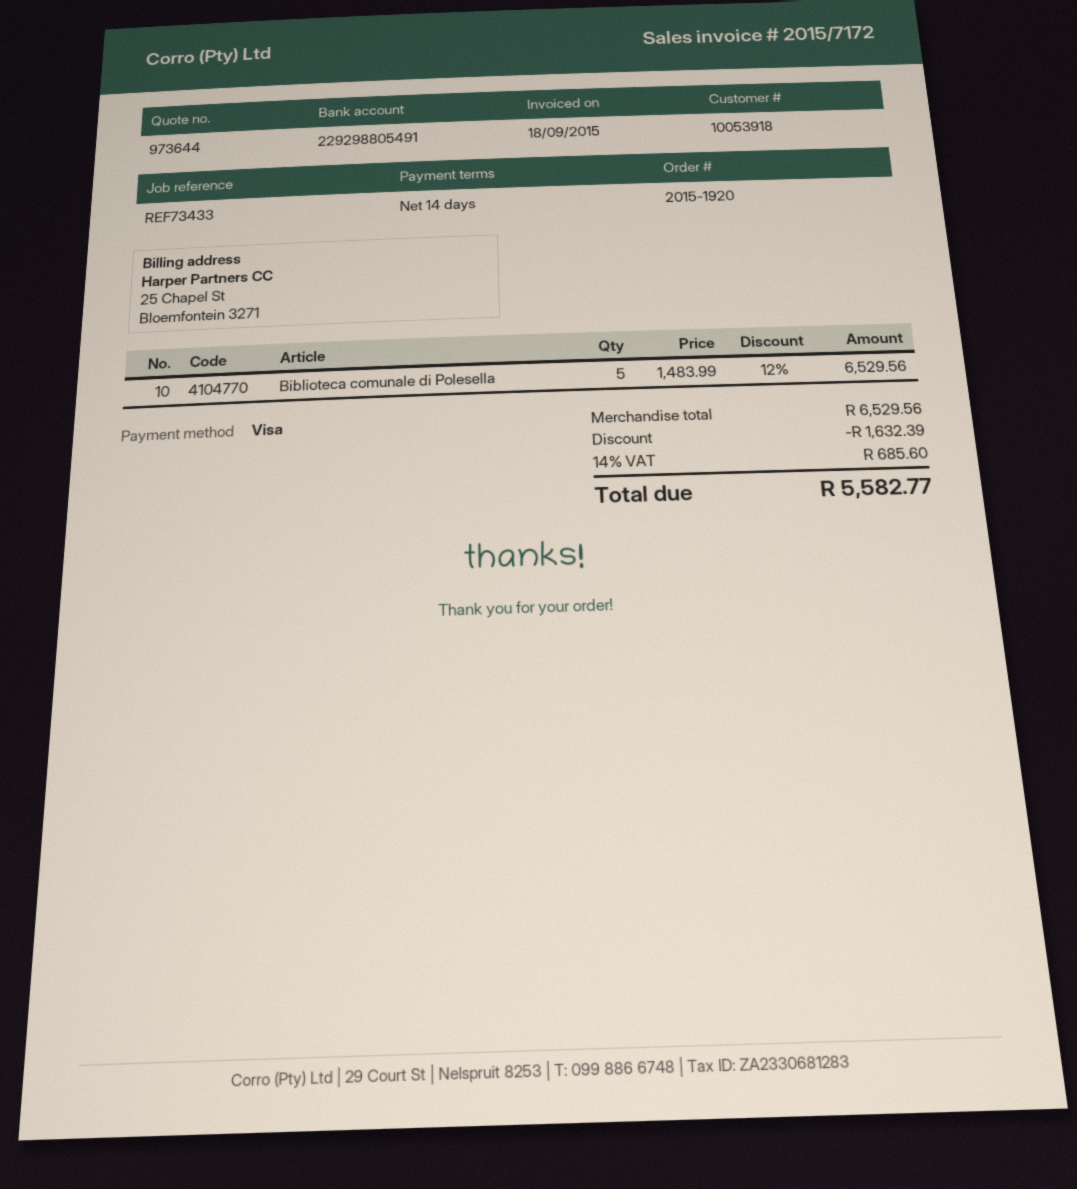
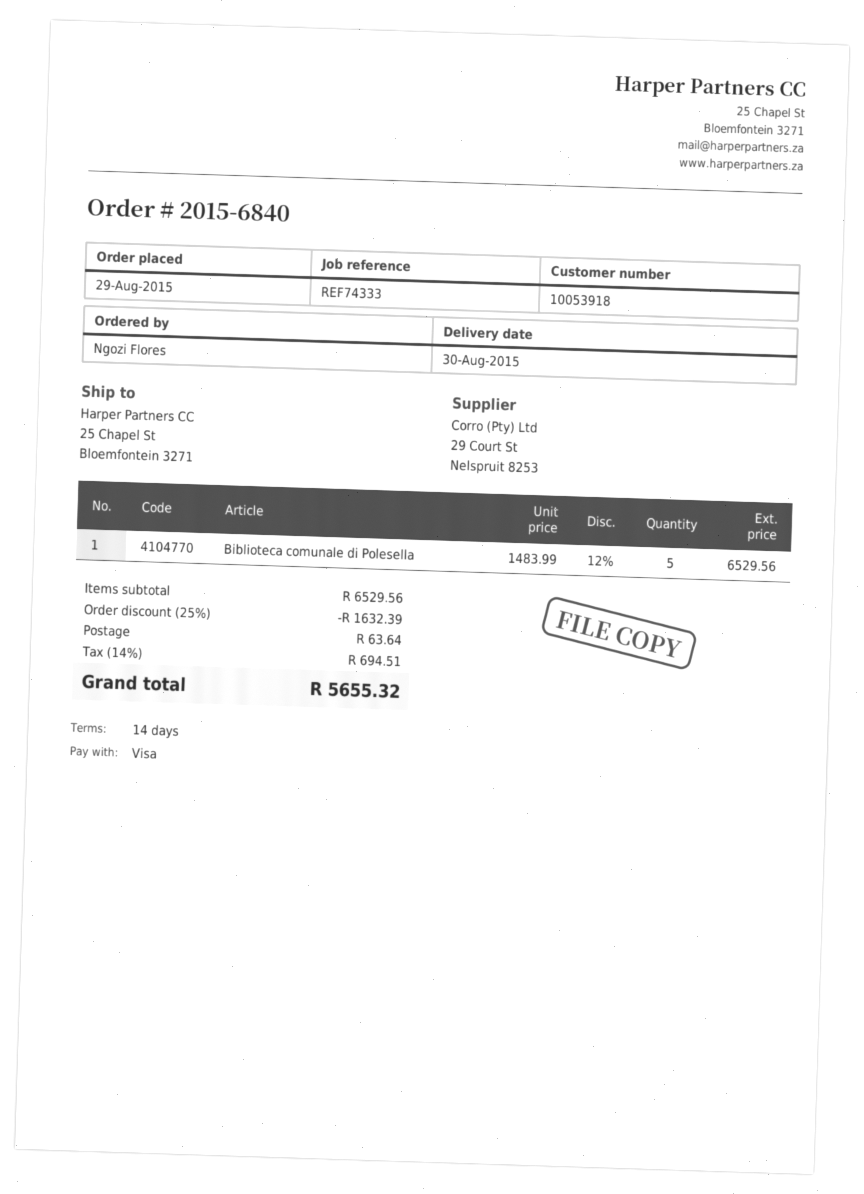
order number: 2015-1920 -> 2015-6840
reference: REF73433 -> REF74333
shipping: none -> 63.64
tax: 14% = 685.60 -> 14% = 694.51
total: 5582.77 -> 5655.32

